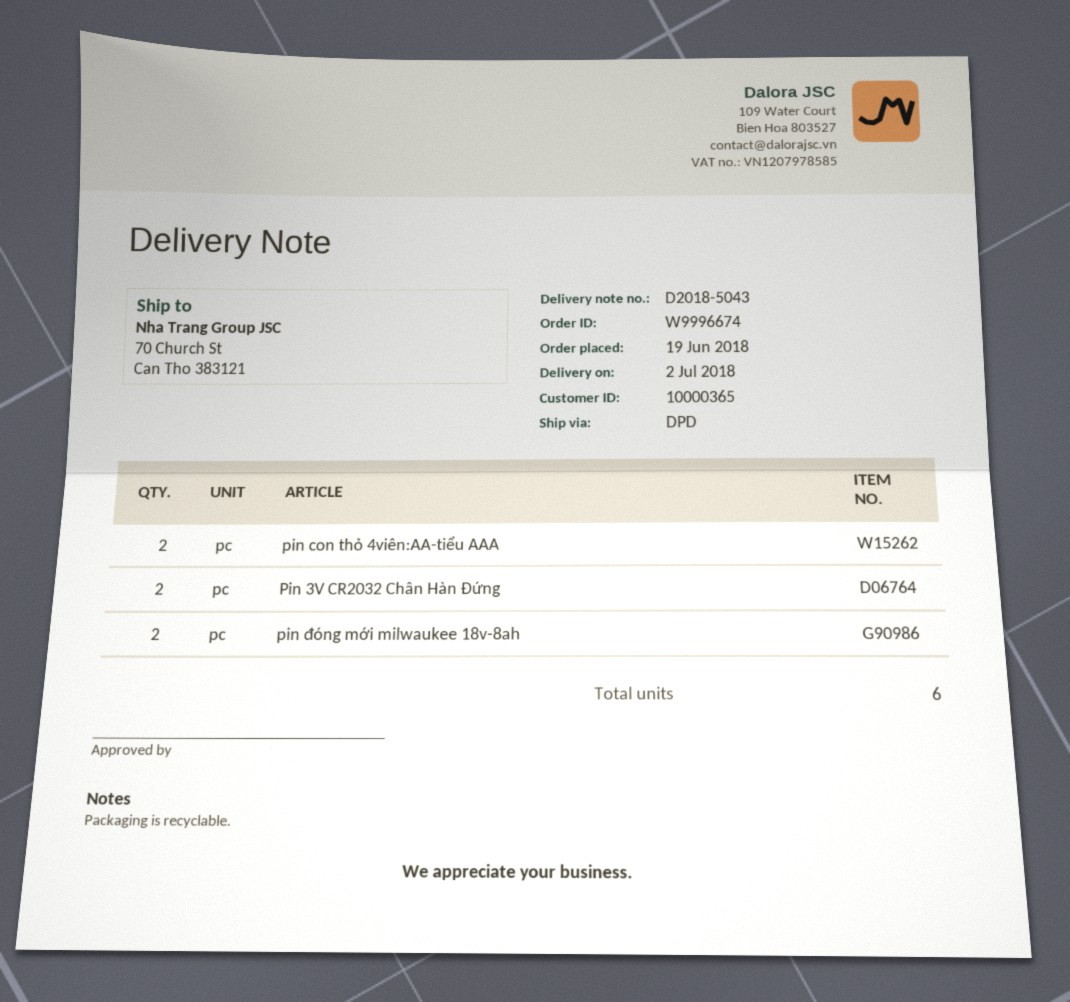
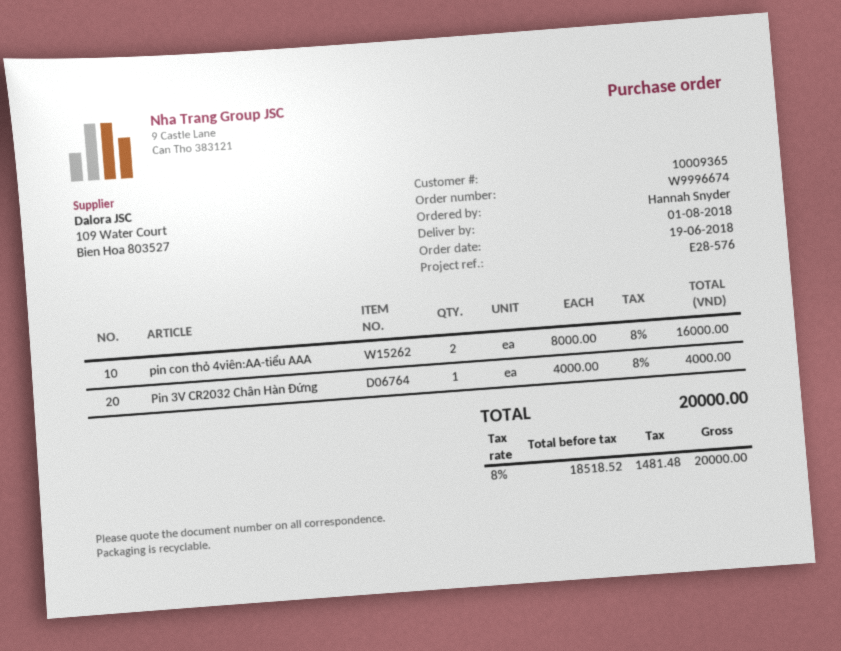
delivery date: 2018-07-02 -> 2018-08-01
customer number: 10000365 -> 10009365
Pin 3V CR2032 Chân Hàn Đứng: 2 -> 1
pin đóng mới milwaukee 18v-8ah: 2 -> none

